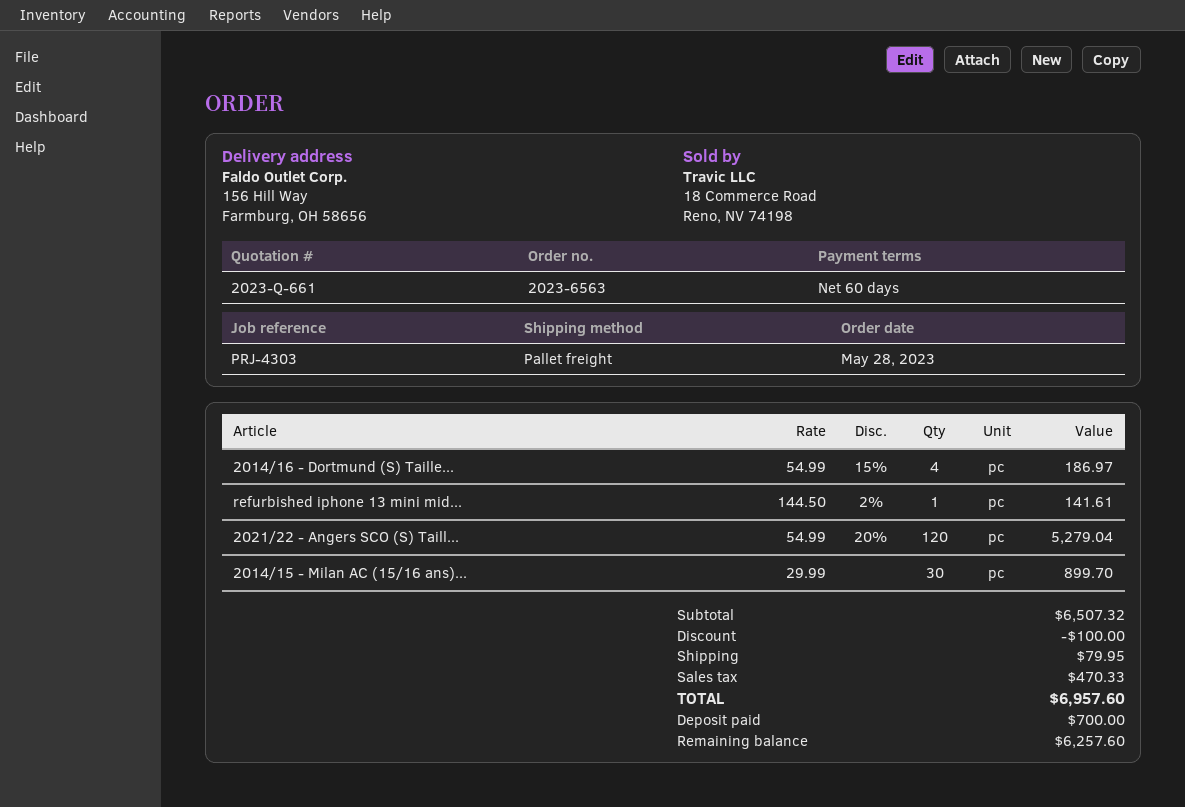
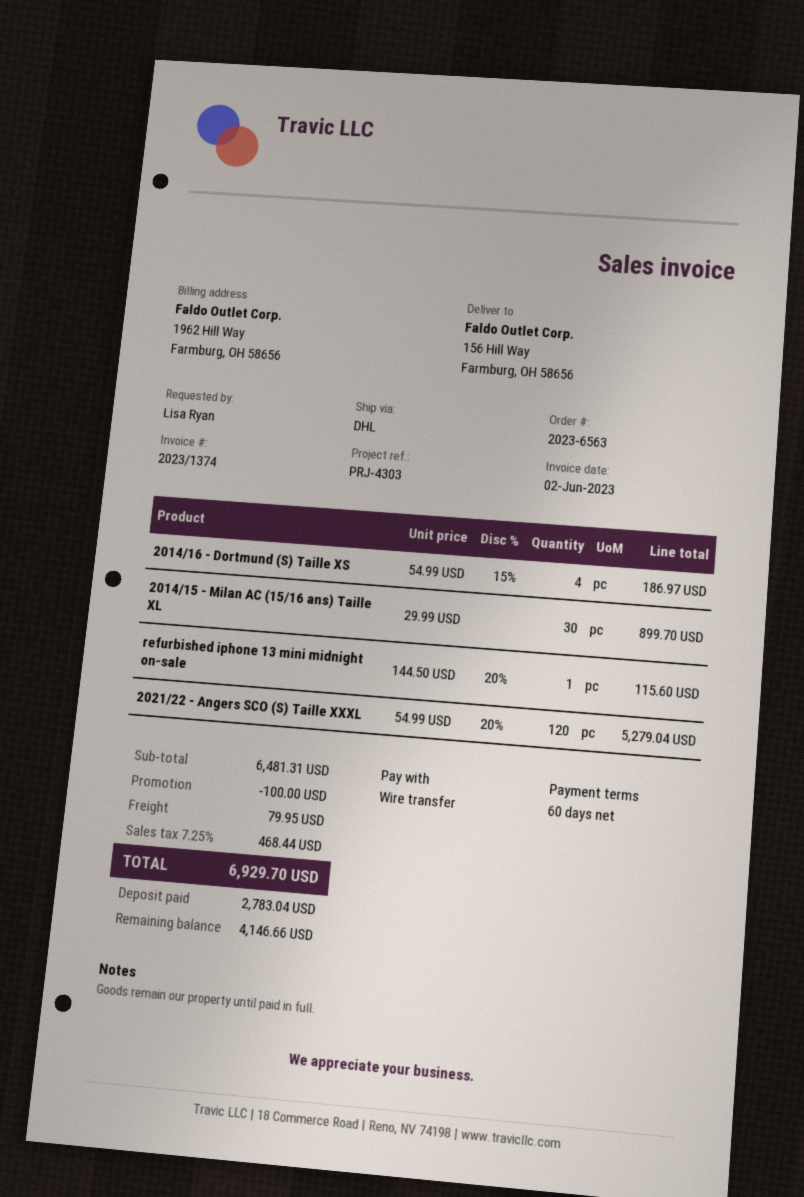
shipping method: pallet freight -> DHL
refurbished iphone 13 mini mid...: 1 x 144.50 - 2% = 141.61 -> 1 x 144.50 - 20% = 115.60
subtotal: 6507.32 -> 6481.31
tax: 470.33 -> 468.44
total: 6957.60 -> 6929.70
deposit: 700.00 -> 2783.04
balance: 6257.60 -> 4146.66

